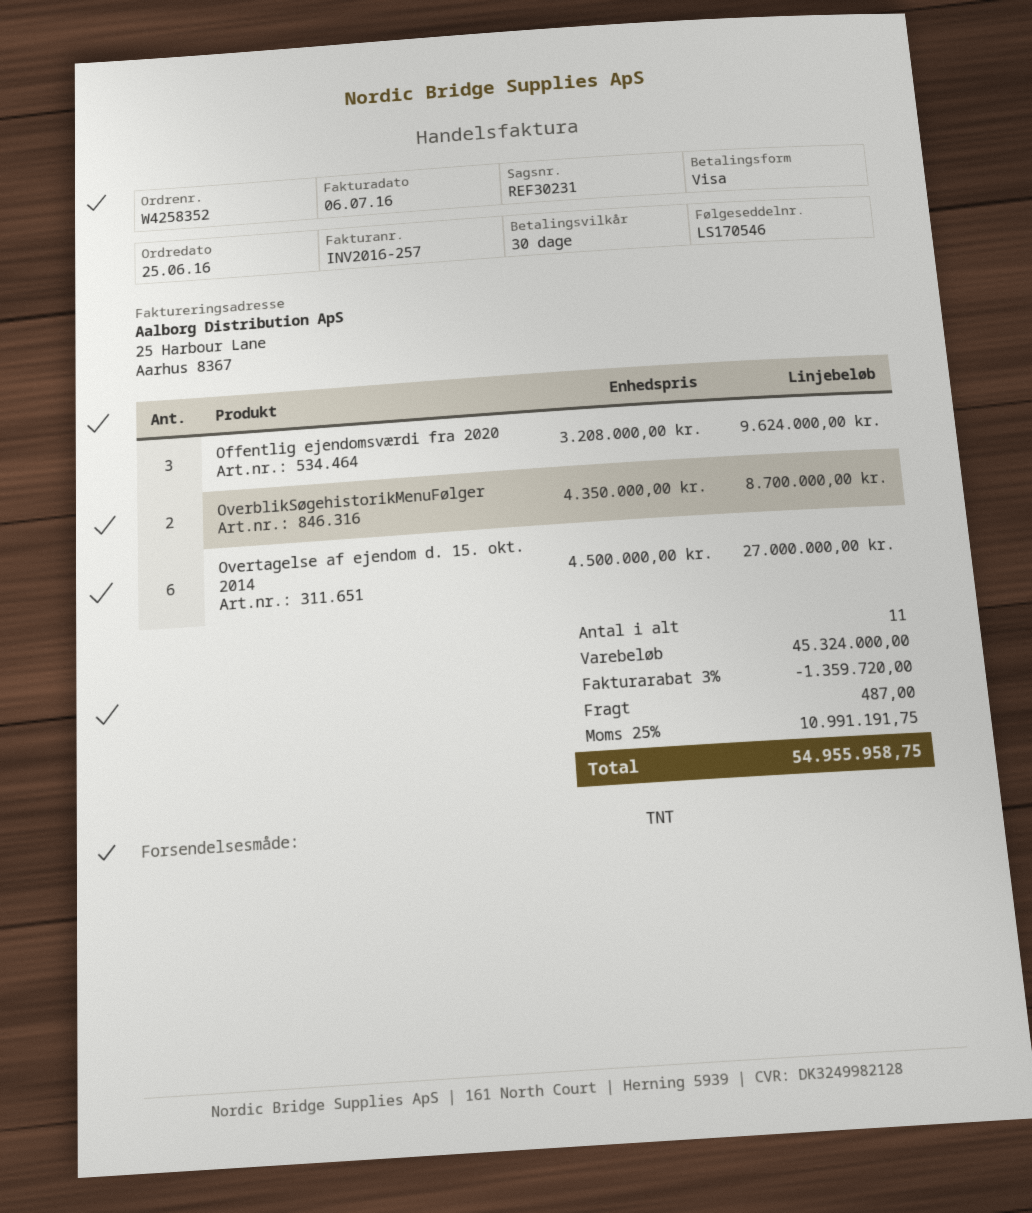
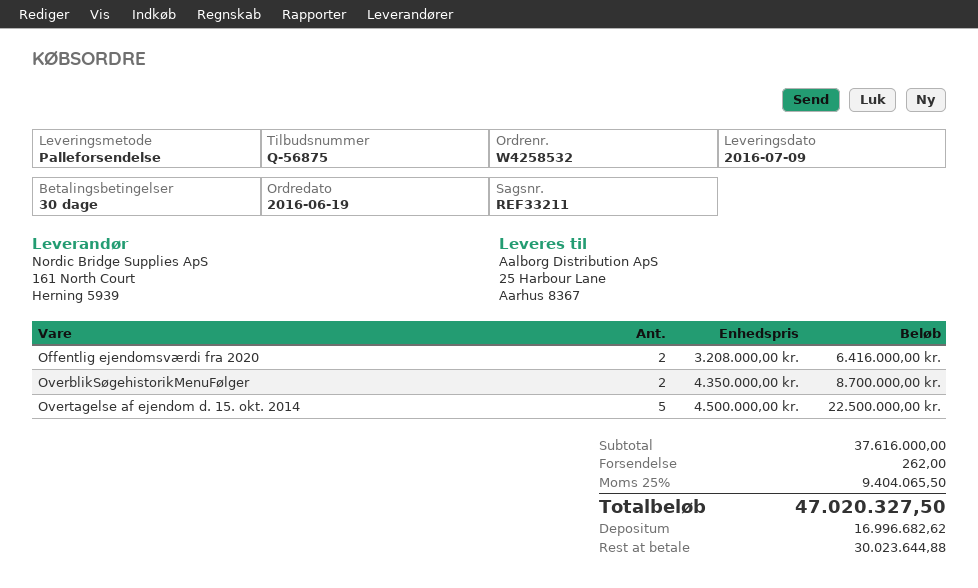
order number: W4258352 -> W4258532
order date: 2016-06-25 -> 2016-06-19
reference: REF30231 -> REF33211
shipping method: TNT -> pallet freight
Offentlig ejendomsværdi fra 2020: 3 x 3208000.00 = 9624000.00 -> 2 x 3208000.00 = 6416000.00
Overtagelse af ejendom d. 15. okt. 2014: 6 x 4500000.00 = 27000000.00 -> 5 x 4500000.00 = 22500000.00
subtotal: 45324000.00 -> 37616000.00
discount: 3% = 1359720.00 -> none
shipping: 487.00 -> 262.00
tax: 25% = 10991191.75 -> 25% = 9404065.50
total: 54955958.75 -> 47020327.50

